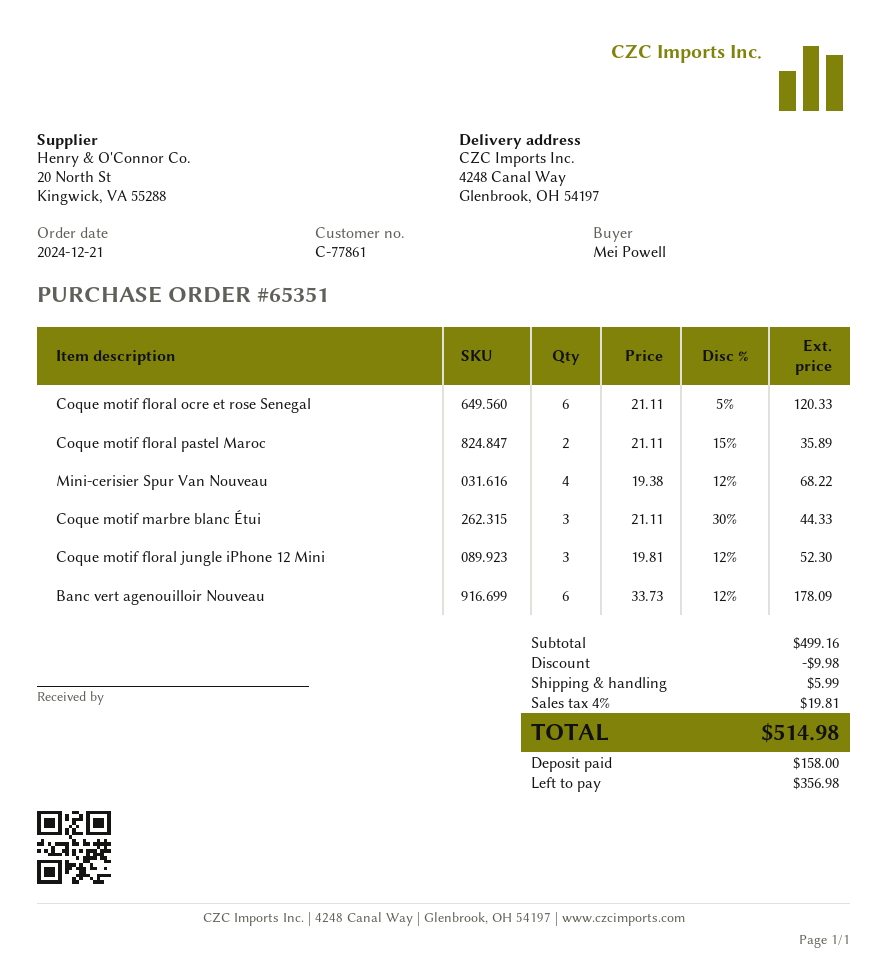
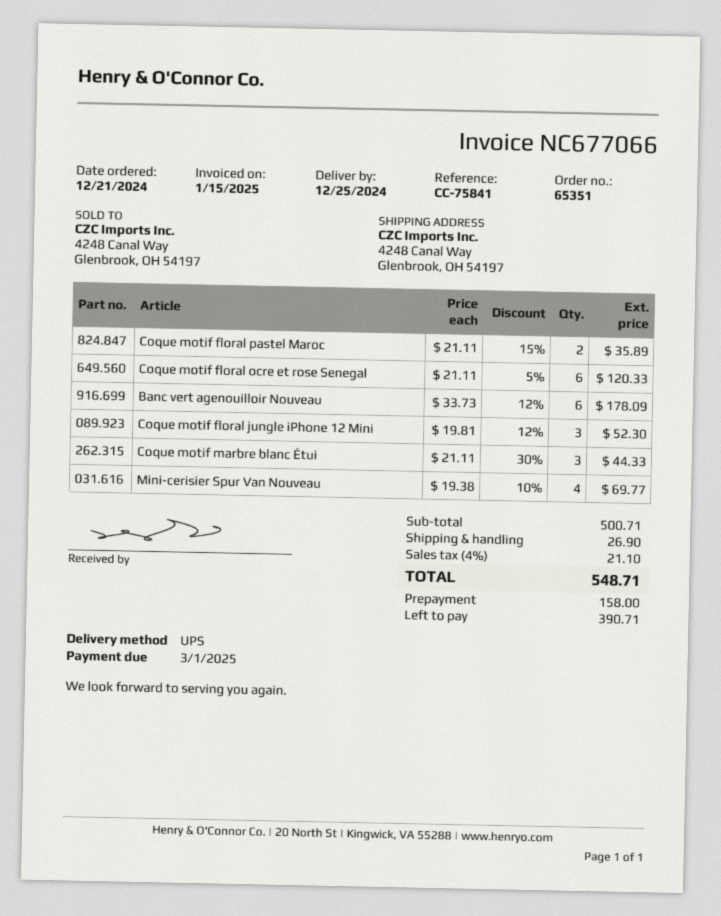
Mini-cerisier Spur Van Nouveau: 4 x 19.38 - 12% = 68.22 -> 4 x 19.38 - 10% = 69.77
subtotal: 499.16 -> 500.71
discount: 9.98 -> none
shipping: 5.99 -> 26.90
tax: 4% = 19.81 -> 4% = 21.10
total: 514.98 -> 548.71
balance: 356.98 -> 390.71

